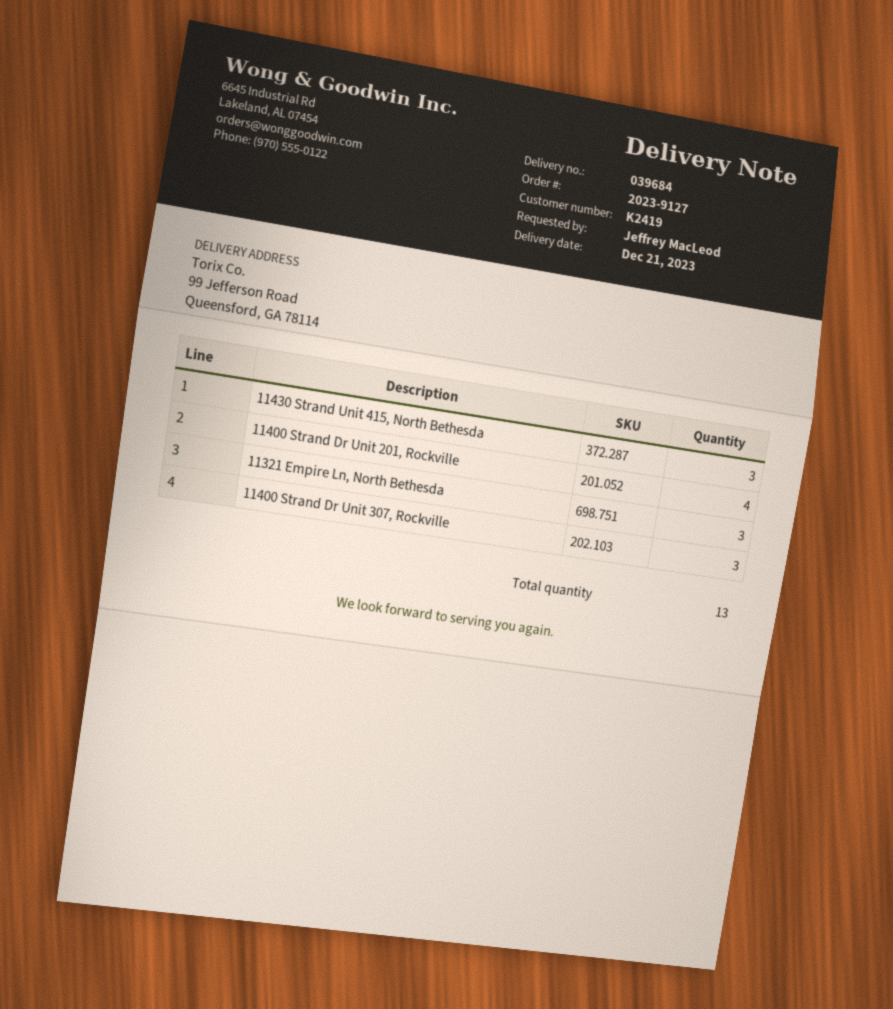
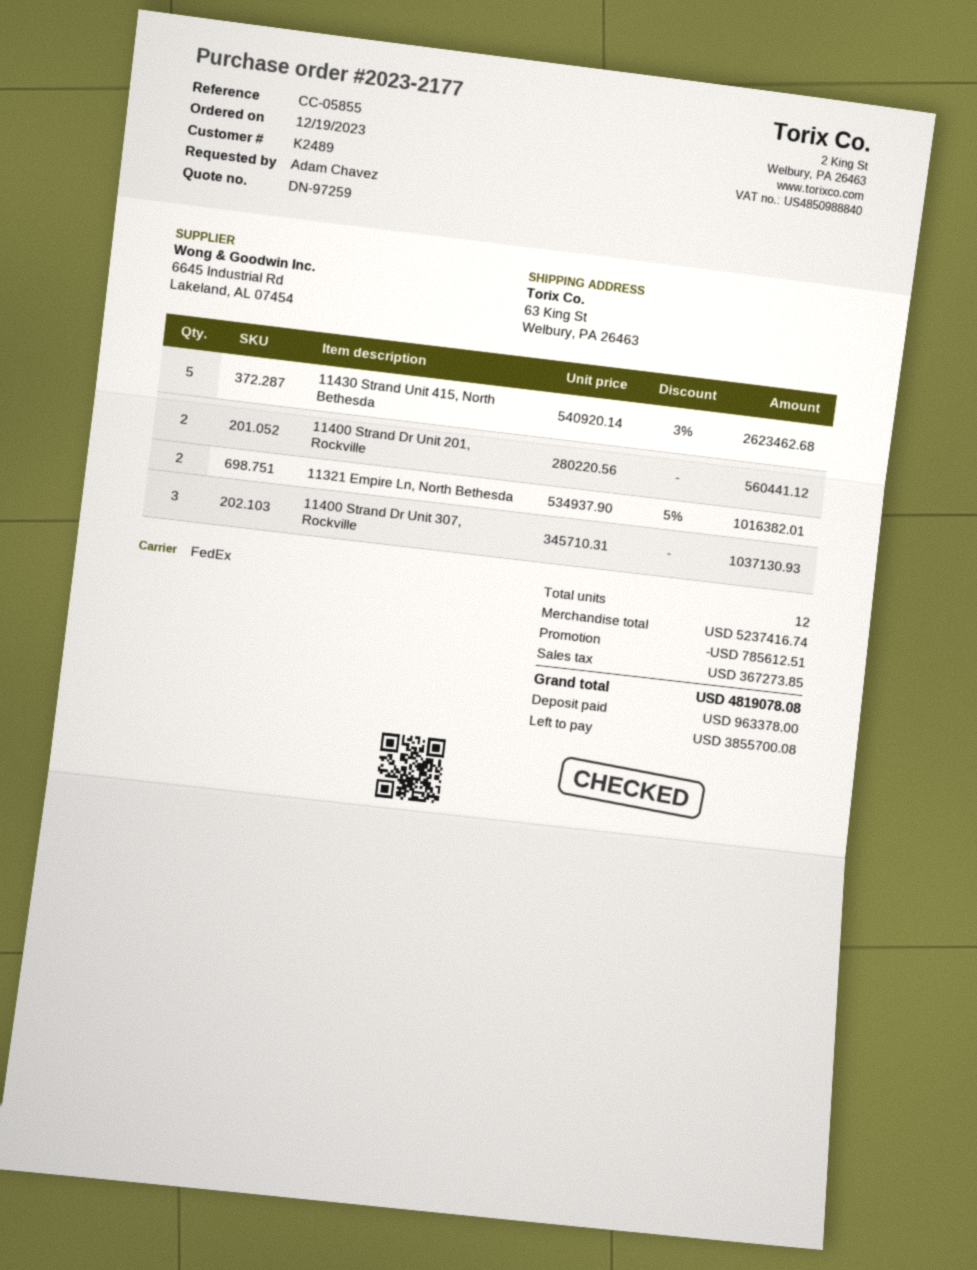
order number: 2023-9127 -> 2023-2177
customer number: K2419 -> K2489
ordered by: Jeffrey MacLeod -> Adam Chavez
ship to: 99 Jefferson Road, Queensford, GA 78114 -> 63 King St, Welbury, PA 26463
11430 Strand Unit 415, North Bethesda: 3 -> 5
11400 Strand Dr Unit 201, Rockville: 4 -> 2
11321 Empire Ln, North Bethesda: 3 -> 2
total quantity: 13 -> 12

